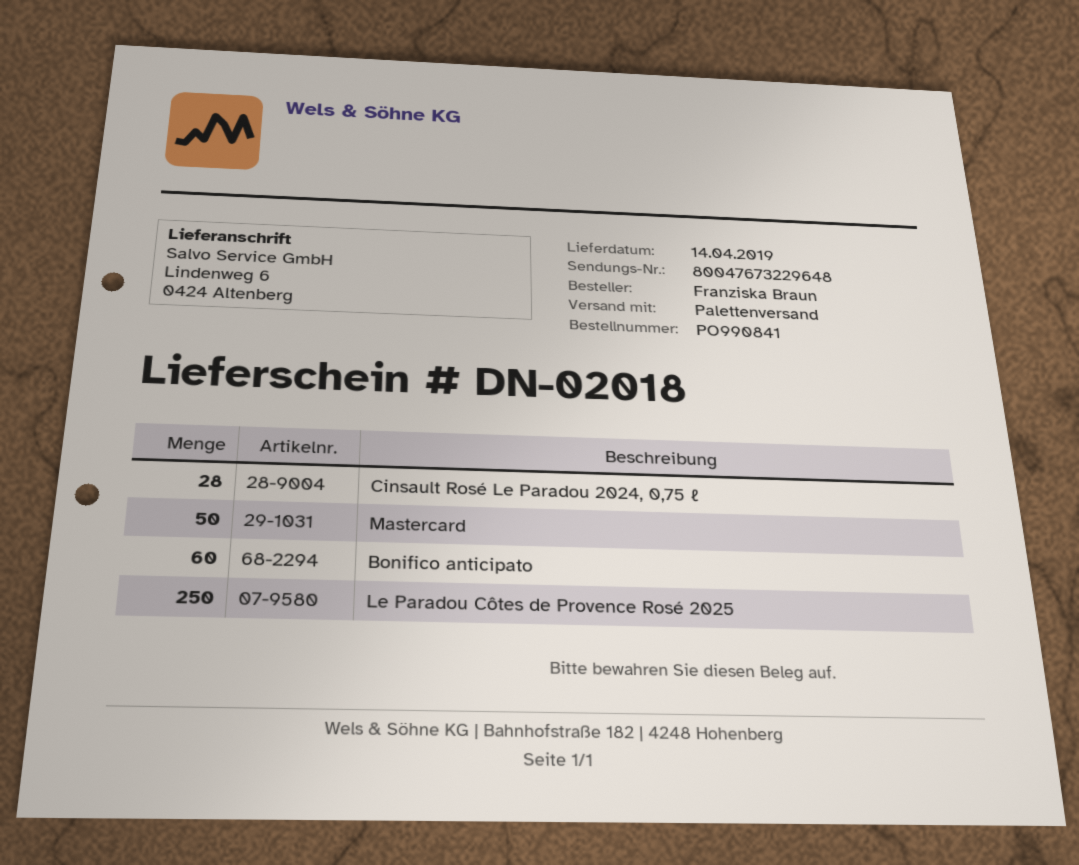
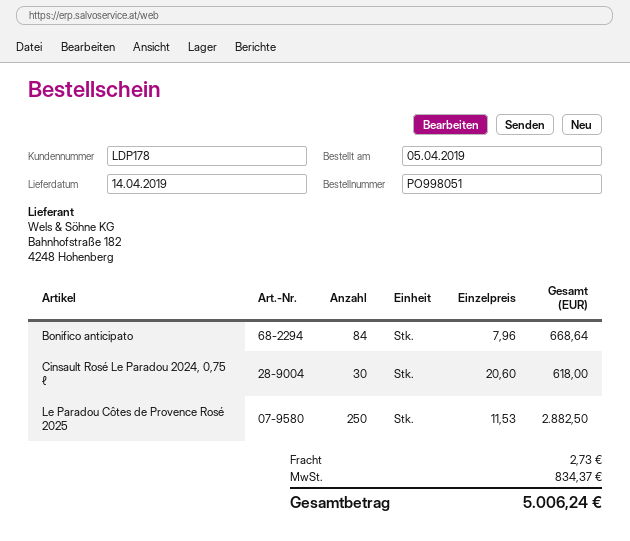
order number: PO990841 -> PO998051
Cinsault Rosé Le Paradou 2024, 0,75 ℓ: 28 -> 30
Mastercard: 50 -> none
Bonifico anticipato: 60 -> 84

